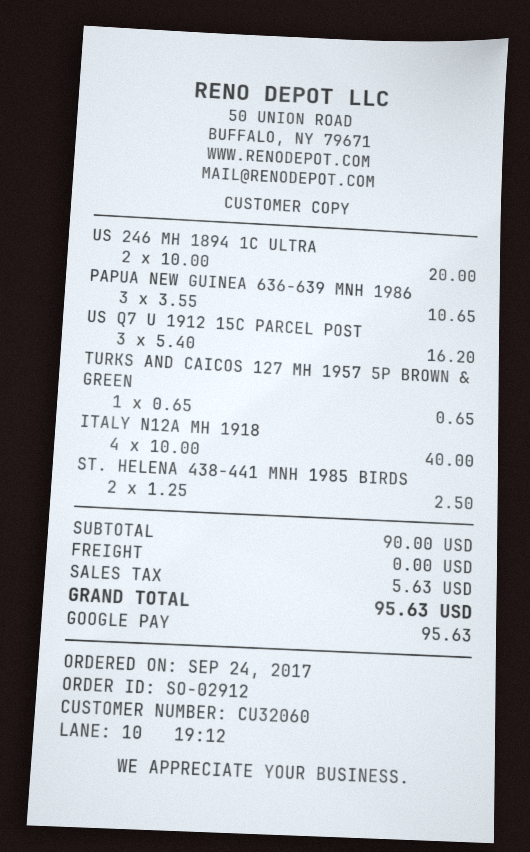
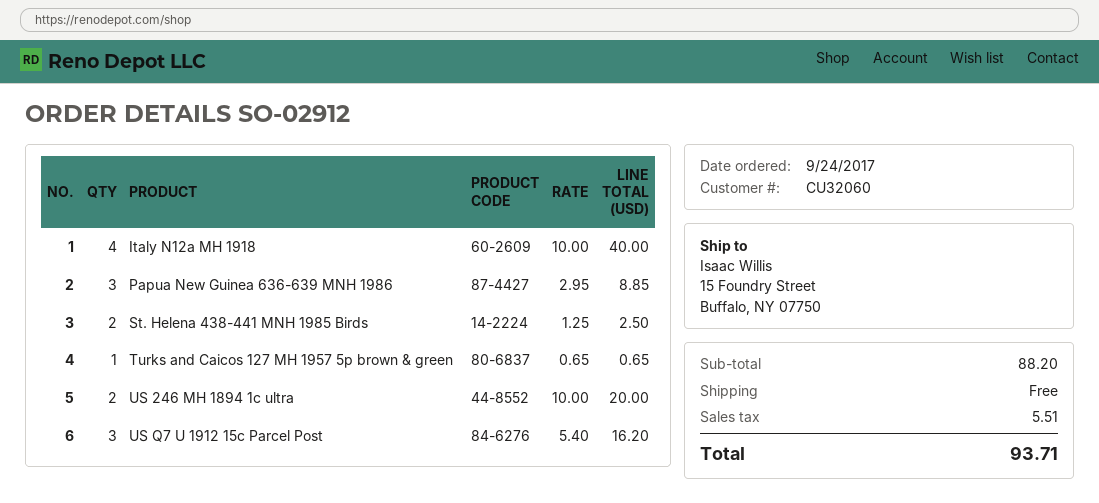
PAPUA NEW GUINEA 636-639 MNH 1986: 3 x 3.55 = 10.65 -> 3 x 2.95 = 8.85
subtotal: 90.00 -> 88.20
tax: 5.63 -> 5.51
total: 95.63 -> 93.71

